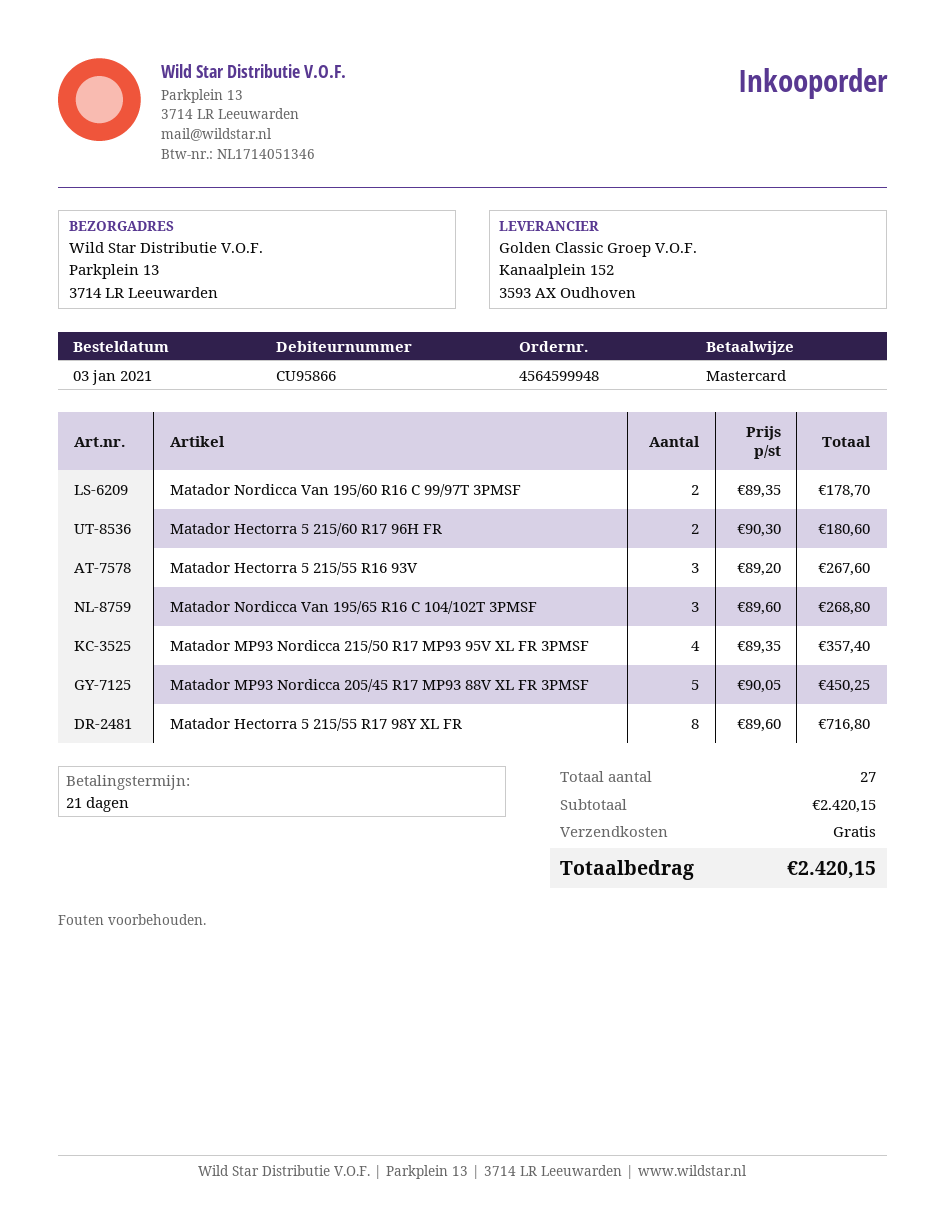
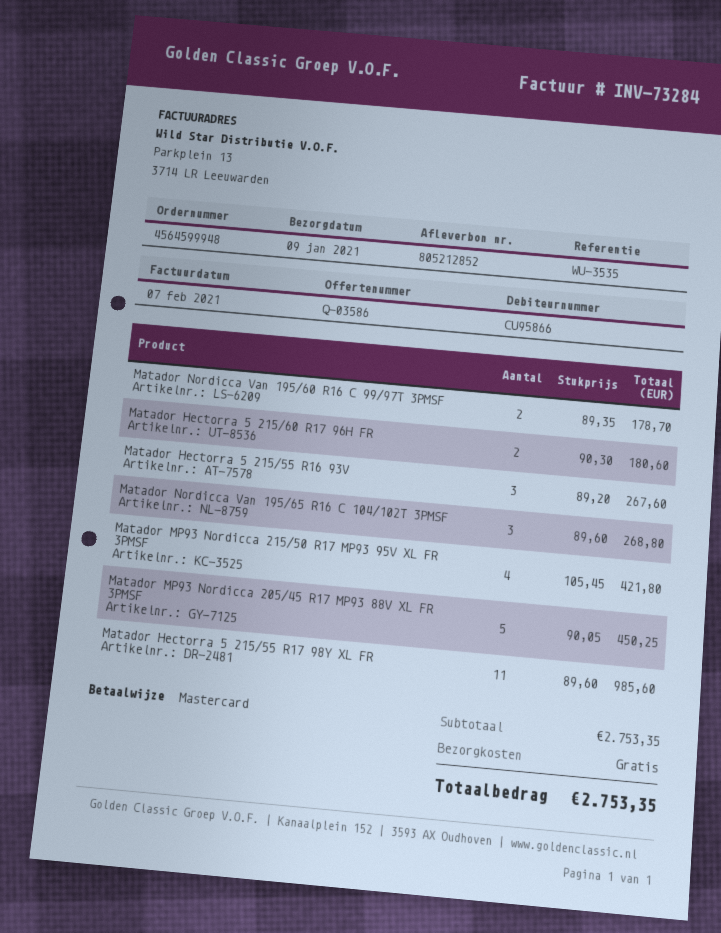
Matador MP93 Nordicca 215/50 R17 MP93 95V XL FR 3PMSF: 4 x 89.35 = 357.40 -> 4 x 105.45 = 421.80
Matador Hectorra 5 215/55 R17 98Y XL FR: 8 x 89.60 = 716.80 -> 11 x 89.60 = 985.60
subtotal: 2420.15 -> 2753.35
total: 2420.15 -> 2753.35

